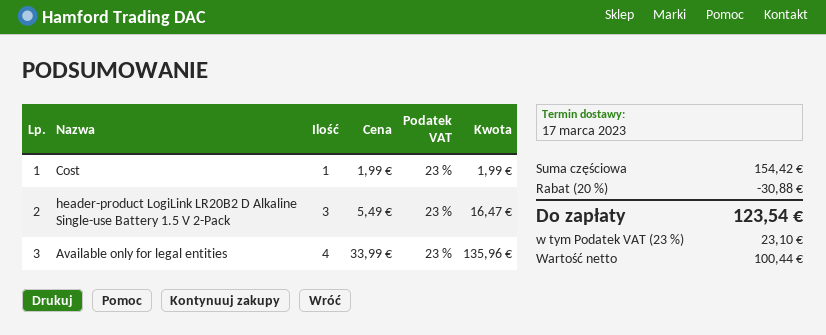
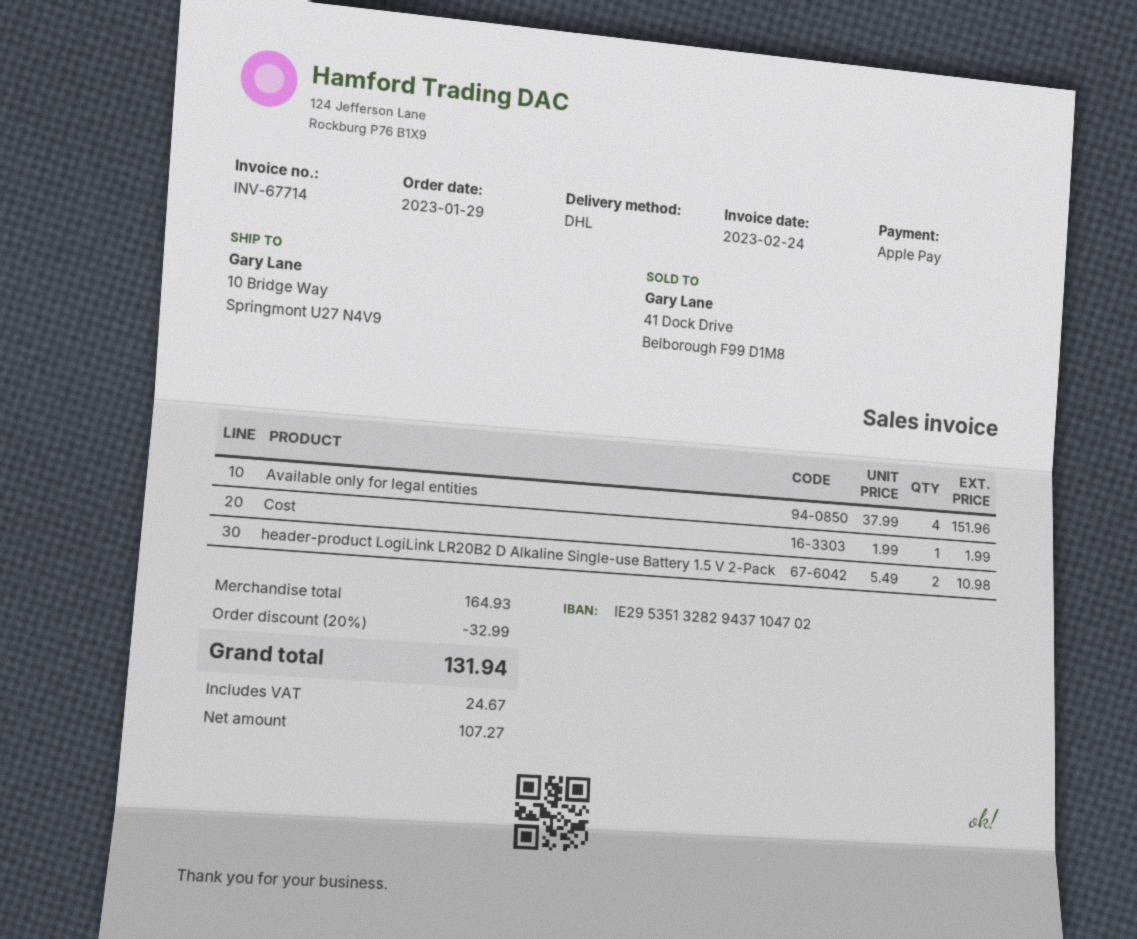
header-product LogiLink LR20B2 D Alkaline Single-use Battery 1.5 V 2-Pack: 3 x 5.49 = 16.47 -> 2 x 5.49 = 10.98
Available only for legal entities: 4 x 33.99 = 135.96 -> 4 x 37.99 = 151.96
subtotal: 154.42 -> 164.93
discount: 20% = 30.88 -> 20% = 32.99
net: 100.44 -> 107.27
tax: 23.10 -> 24.67
total: 123.54 -> 131.94

